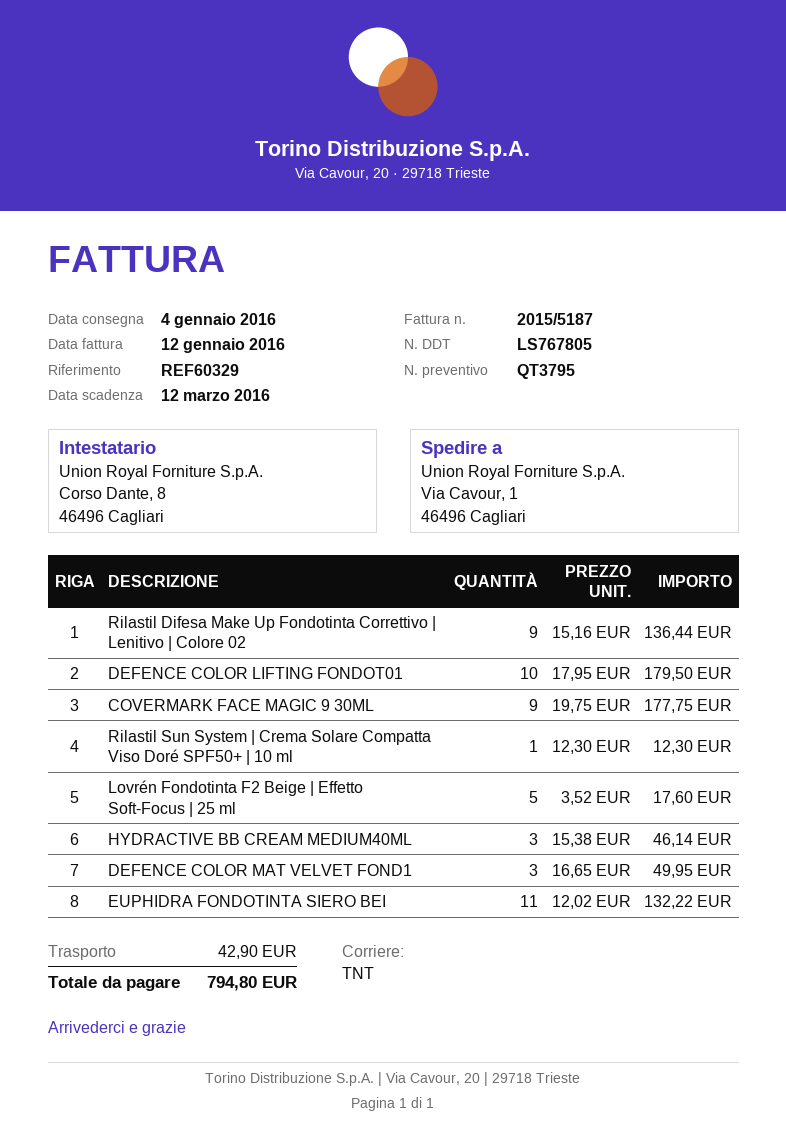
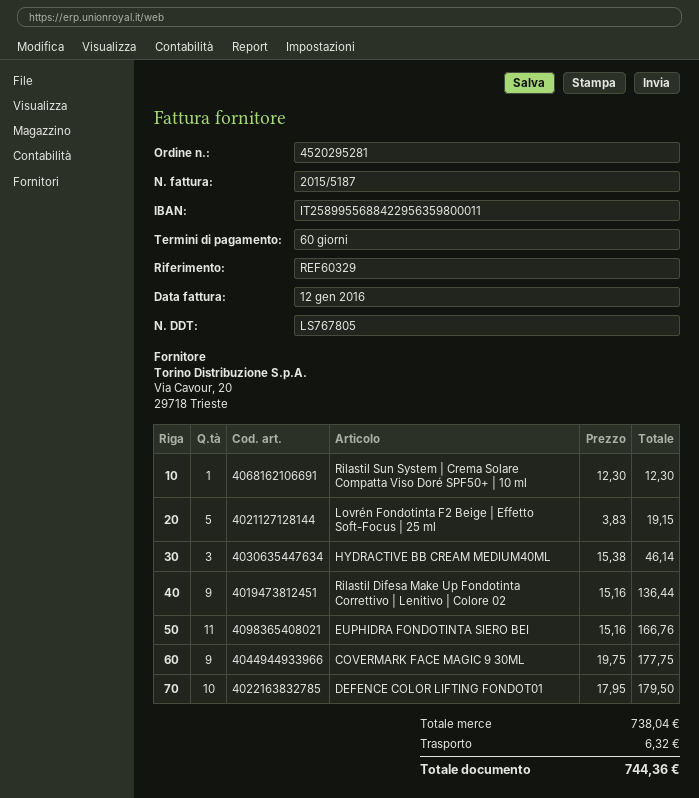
Lovrén Fondotinta F2 Beige | Effetto Soft-Focus | 25 ml: 5 x 3.52 = 17.60 -> 5 x 3.83 = 19.15
DEFENCE COLOR MAT VELVET FOND1: 3 x 16.65 = 49.95 -> none
EUPHIDRA FONDOTINTA SIERO BEI: 11 x 12.02 = 132.22 -> 11 x 15.16 = 166.76
shipping: 42.90 -> 6.32
total: 794.80 -> 744.36

